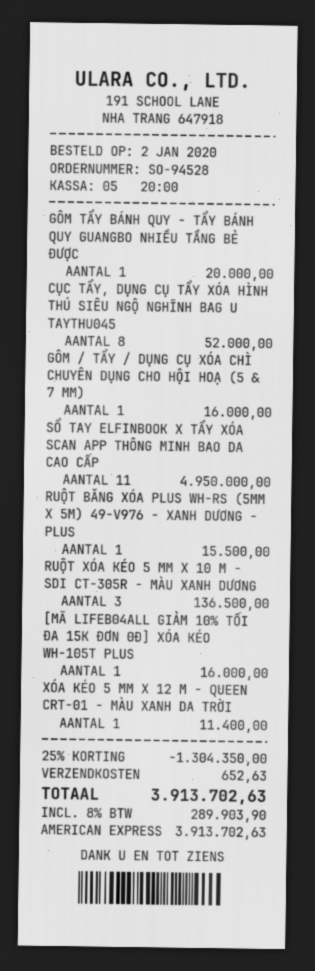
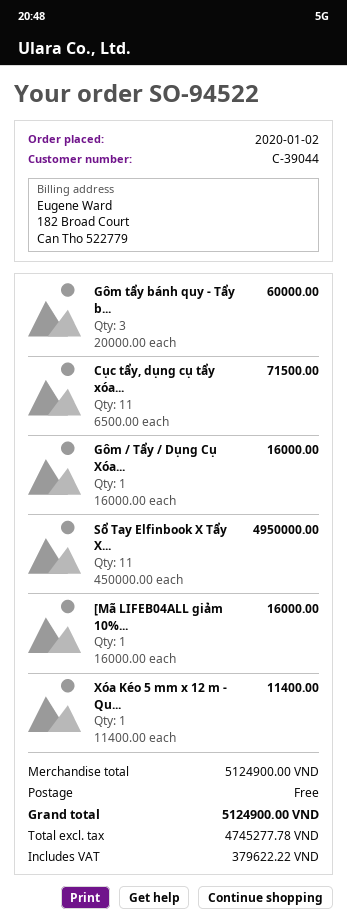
order number: SO-94528 -> SO-94522
GÔM TẨY BÁNH QUY - TẨY BÁNH QUY GUANGBO NHIỀU TẦNG BẺ ĐƯỢC: 1 for 20000.00 -> 3 for 60000.00
CỤC TẨY, DỤNG CỤ TẨY XÓA HÌNH THÚ SIÊU NGỘ NGHĨNH BAG U TAYTHU045: 8 for 52000.00 -> 11 for 71500.00
RUỘT BĂNG XÓA PLUS WH-RS (5MM X 5M) 49-V976 - XANH DƯƠNG - PLUS: 1 for 15500.00 -> none
RUỘT XÓA KÉO 5 MM X 10 M - SDI CT-305R - MÀU XANH DƯƠNG: 3 for 136500.00 -> none
discount: 25% = 1304350.00 -> none
shipping: 652.63 -> 0.00
tax: 289903.90 -> 379622.22
total: 3913702.63 -> 5124900.00

